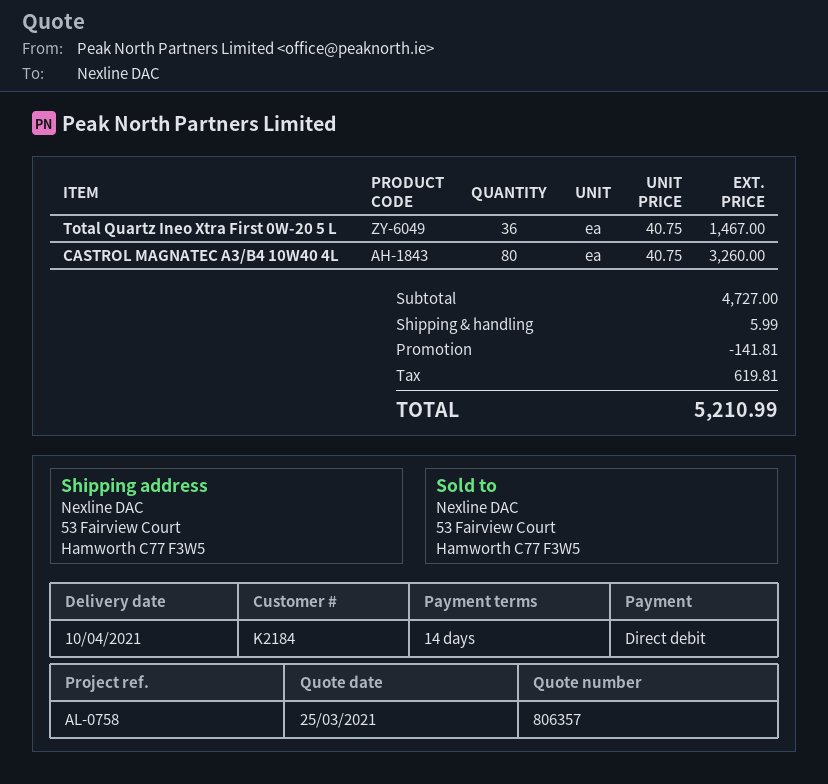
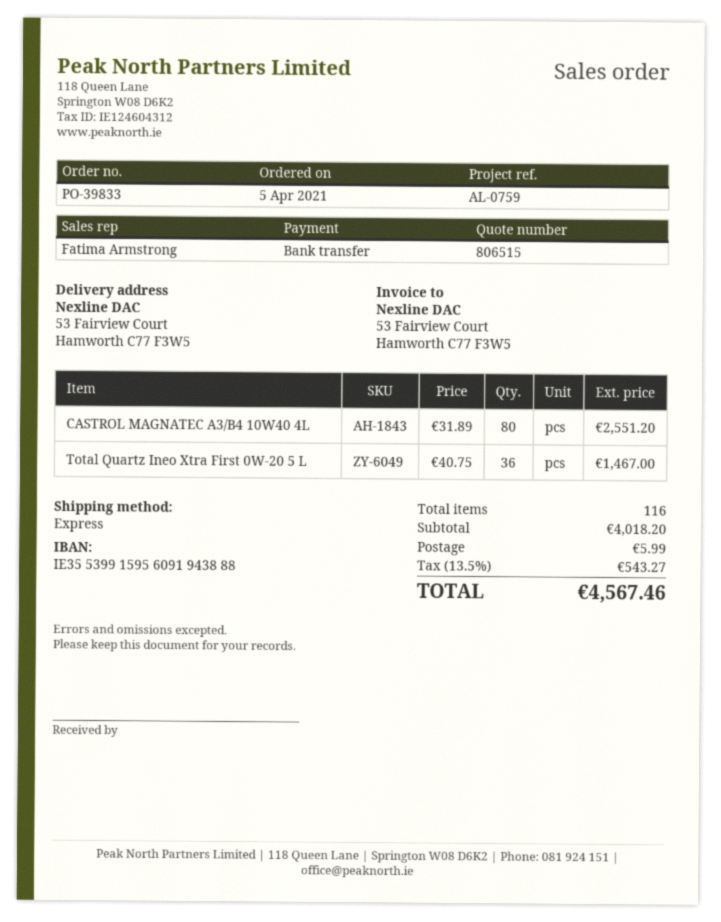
quote number: 806357 -> 806515
reference: AL-0758 -> AL-0759
payment method: direct debit -> bank transfer
CASTROL MAGNATEC A3/B4 10W40 4L: 80 x 40.75 = 3260.00 -> 80 x 31.89 = 2551.20
subtotal: 4727.00 -> 4018.20
discount: 141.81 -> none
tax: 619.81 -> 543.27
total: 5210.99 -> 4567.46

